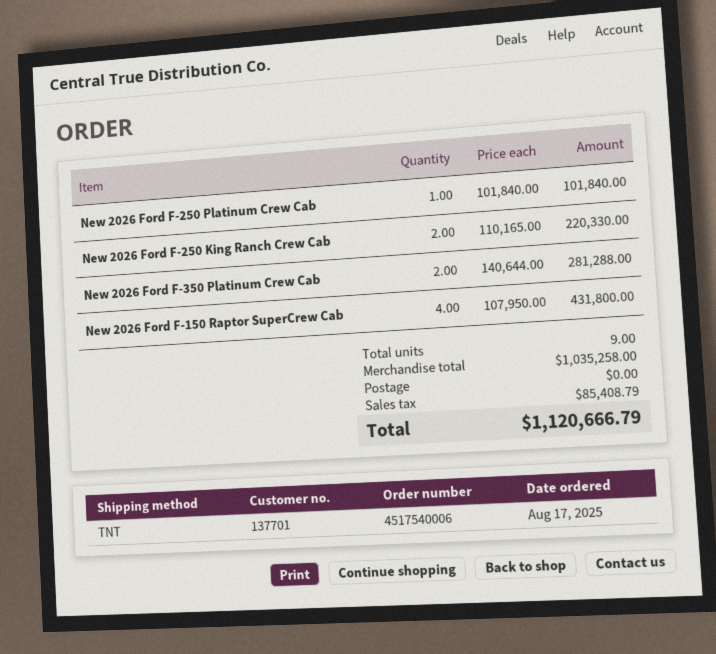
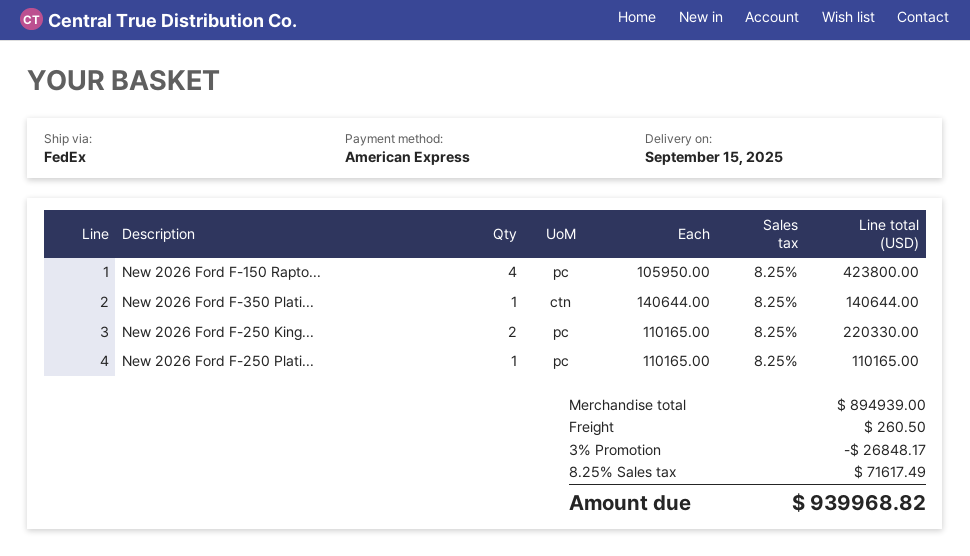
shipping method: TNT -> FedEx
New 2026 Ford F-250 Platinum Crew Cab: 1 x 101840.00 = 101840.00 -> 1 x 110165.00 = 110165.00
New 2026 Ford F-350 Platinum Crew Cab: 2 x 140644.00 = 281288.00 -> 1 x 140644.00 = 140644.00
New 2026 Ford F-150 Raptor SuperCrew Cab: 4 x 107950.00 = 431800.00 -> 4 x 105950.00 = 423800.00
subtotal: 1035258.00 -> 894939.00
discount: none -> 3% = 26848.17
shipping: 0.00 -> 260.50
tax: 85408.79 -> 71617.49
total: 1120666.79 -> 939968.82

